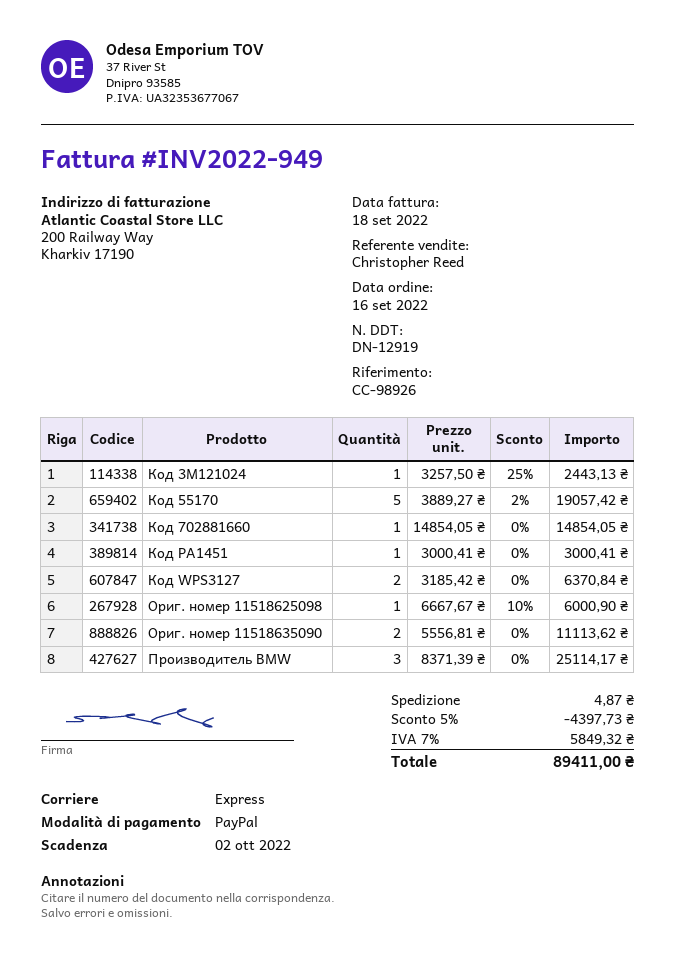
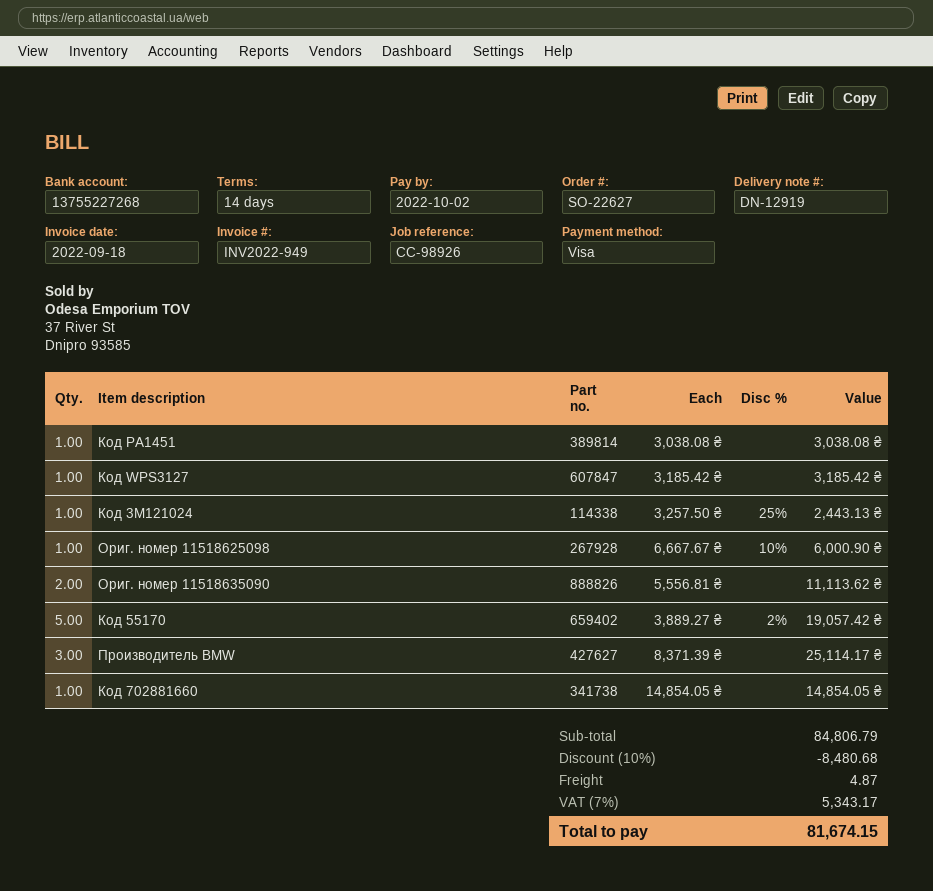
payment method: PayPal -> Visa
Код PA1451: 1 x 3000.41 = 3000.41 -> 1 x 3038.08 = 3038.08
Код WPS3127: 2 x 3185.42 = 6370.84 -> 1 x 3185.42 = 3185.42
discount: 5% = 4397.73 -> 10% = 8480.68
tax: 7% = 5849.32 -> 7% = 5343.17
total: 89411.00 -> 81674.15

